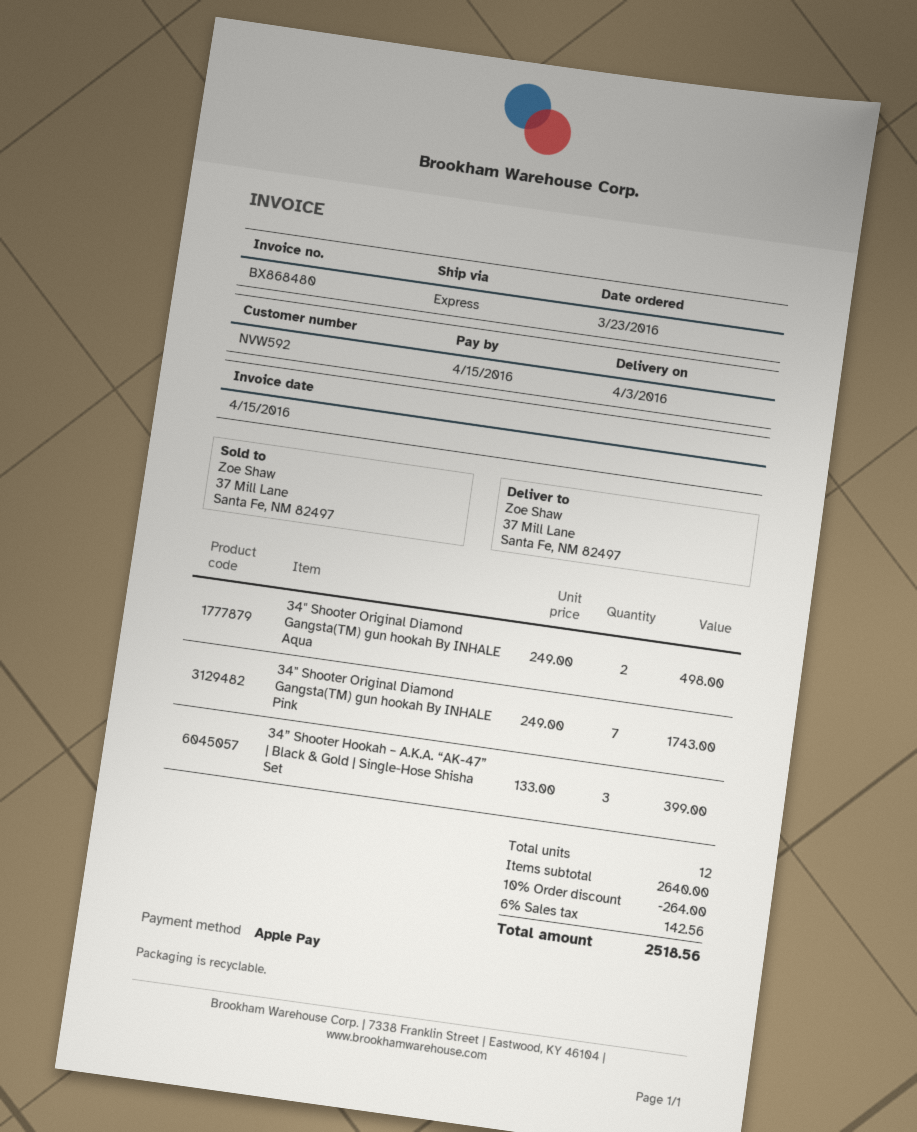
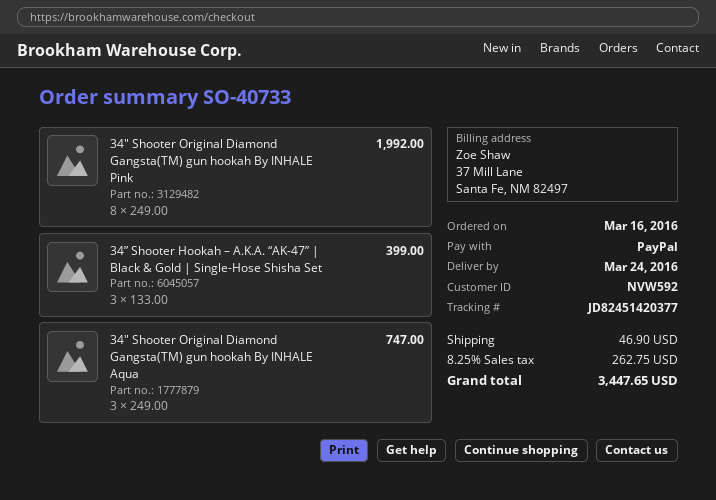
order date: 2016-03-23 -> 2016-03-16
delivery date: 2016-04-03 -> 2016-03-24
payment method: Apple Pay -> PayPal
34" Shooter Original Diamond Gangsta(TM) gun hookah By INHALE Aqua: 2 x 249.00 = 498.00 -> 3 x 249.00 = 747.00
34" Shooter Original Diamond Gangsta(TM) gun hookah By INHALE Pink: 7 x 249.00 = 1743.00 -> 8 x 249.00 = 1992.00
discount: 10% = 264.00 -> none
shipping: none -> 46.90
tax: 6% = 142.56 -> 8.25% = 262.75
total: 2518.56 -> 3447.65

